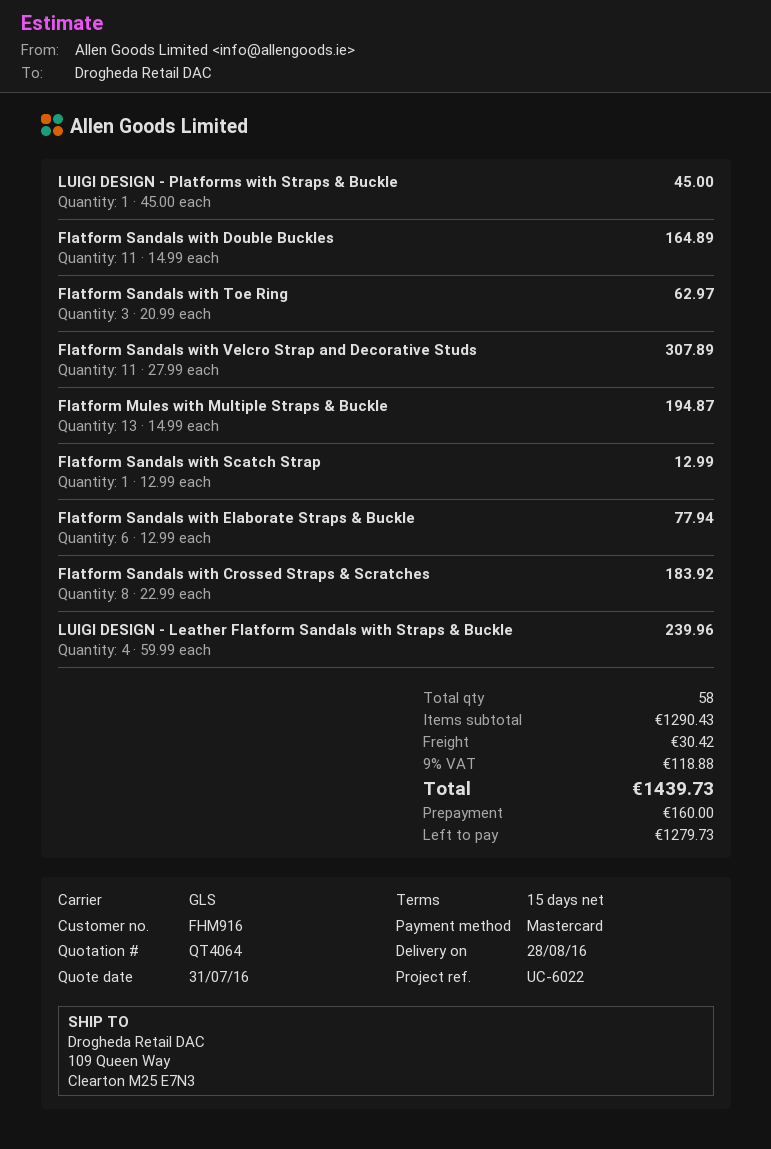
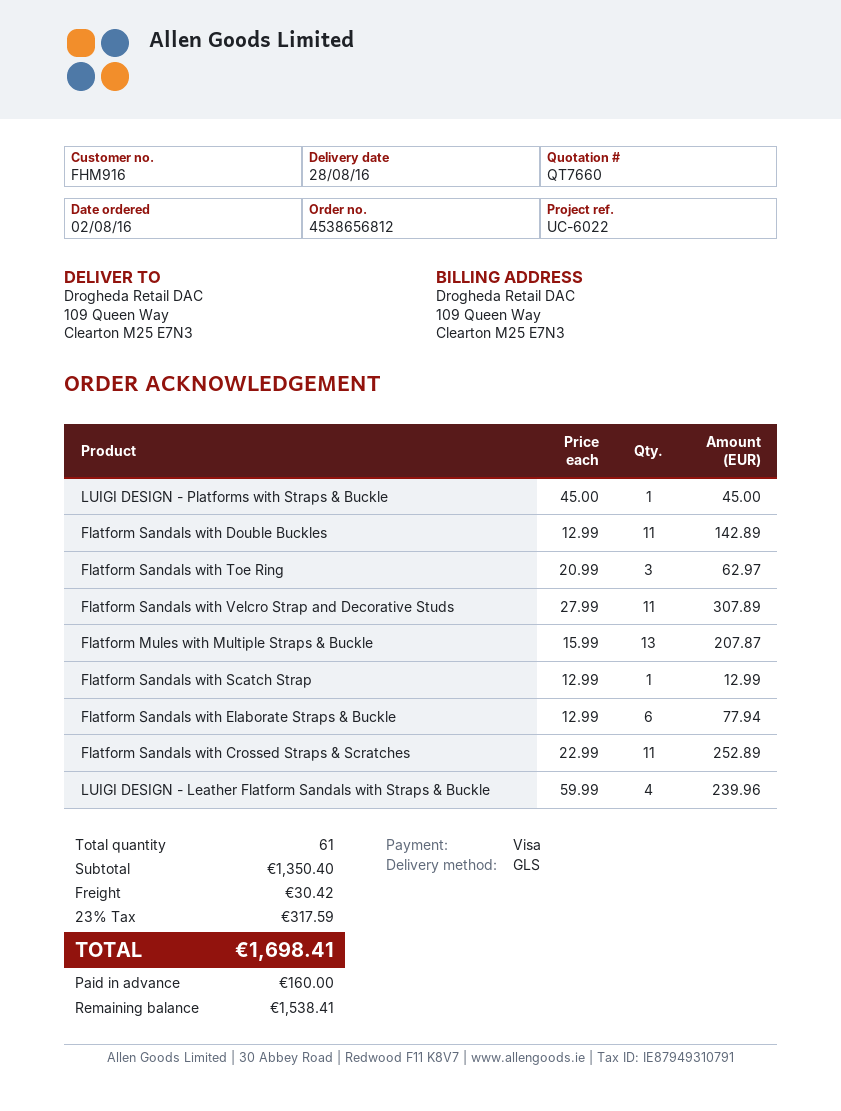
quote number: QT4064 -> QT7660
payment method: Mastercard -> Visa
Flatform Sandals with Double Buckles: 11 x 14.99 = 164.89 -> 11 x 12.99 = 142.89
Flatform Mules with Multiple Straps & Buckle: 13 x 14.99 = 194.87 -> 13 x 15.99 = 207.87
Flatform Sandals with Crossed Straps & Scratches: 8 x 22.99 = 183.92 -> 11 x 22.99 = 252.89
total quantity: 58 -> 61
subtotal: 1290.43 -> 1350.40
tax: 9% = 118.88 -> 23% = 317.59
total: 1439.73 -> 1698.41
balance: 1279.73 -> 1538.41

